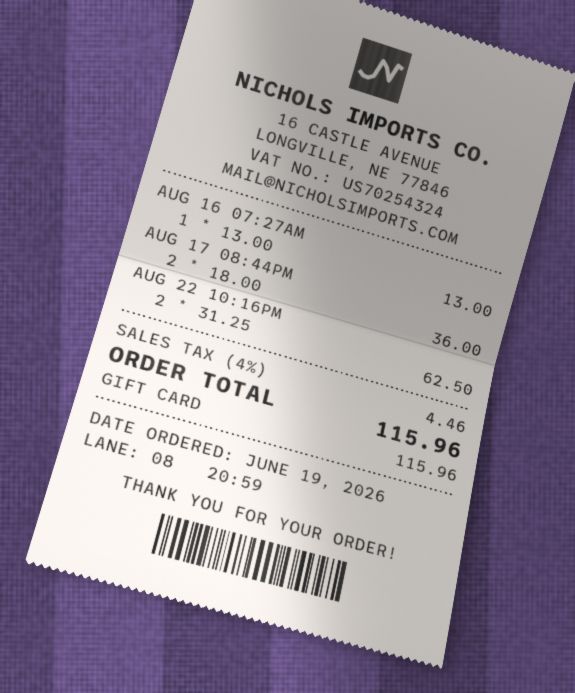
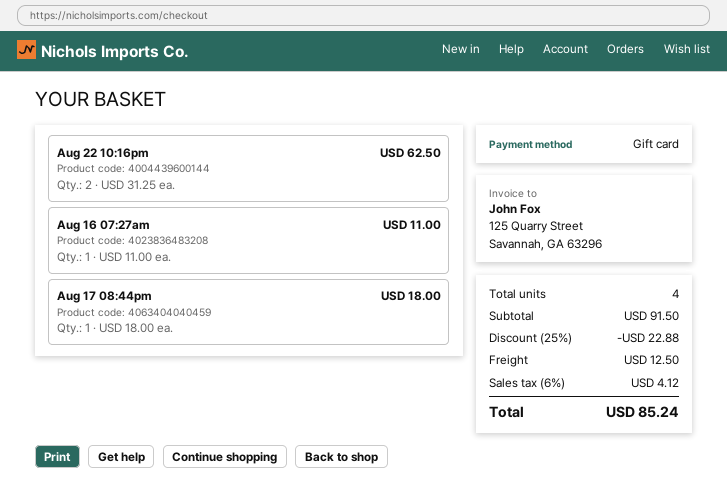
AUG 16 07:27AM: 1 x 13.00 = 13.00 -> 1 x 11.00 = 11.00
AUG 17 08:44PM: 2 x 18.00 = 36.00 -> 1 x 18.00 = 18.00
discount: none -> 25% = 22.88
shipping: none -> 12.50
tax: 4% = 4.46 -> 6% = 4.12
total: 115.96 -> 85.24

